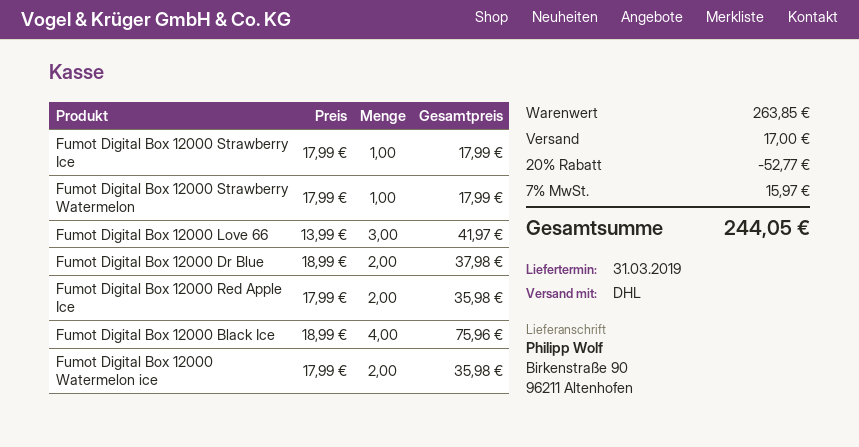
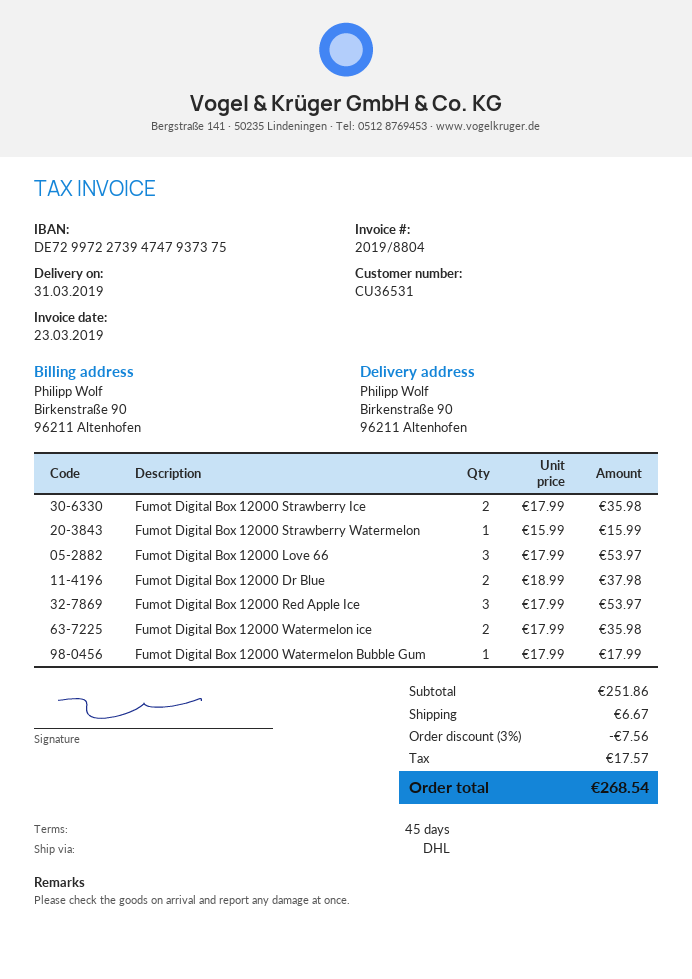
Fumot Digital Box 12000 Strawberry Ice: 1 x 17.99 = 17.99 -> 2 x 17.99 = 35.98
Fumot Digital Box 12000 Strawberry Watermelon: 1 x 17.99 = 17.99 -> 1 x 15.99 = 15.99
Fumot Digital Box 12000 Love 66: 3 x 13.99 = 41.97 -> 3 x 17.99 = 53.97
Fumot Digital Box 12000 Red Apple Ice: 2 x 17.99 = 35.98 -> 3 x 17.99 = 53.97
Fumot Digital Box 12000 Black Ice: 4 x 18.99 = 75.96 -> none
Fumot Digital Box 12000 Watermelon Bubble Gum: none -> 1 x 17.99 = 17.99
subtotal: 263.85 -> 251.86
discount: 20% = 52.77 -> 3% = 7.56
shipping: 17.00 -> 6.67
tax: 15.97 -> 17.57
total: 244.05 -> 268.54

